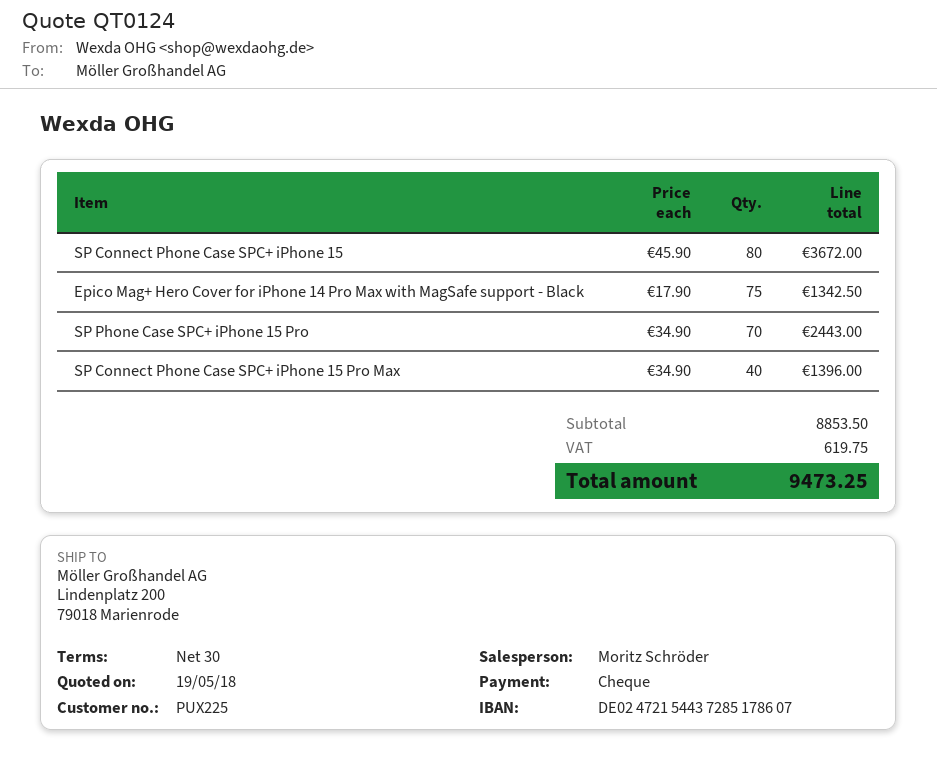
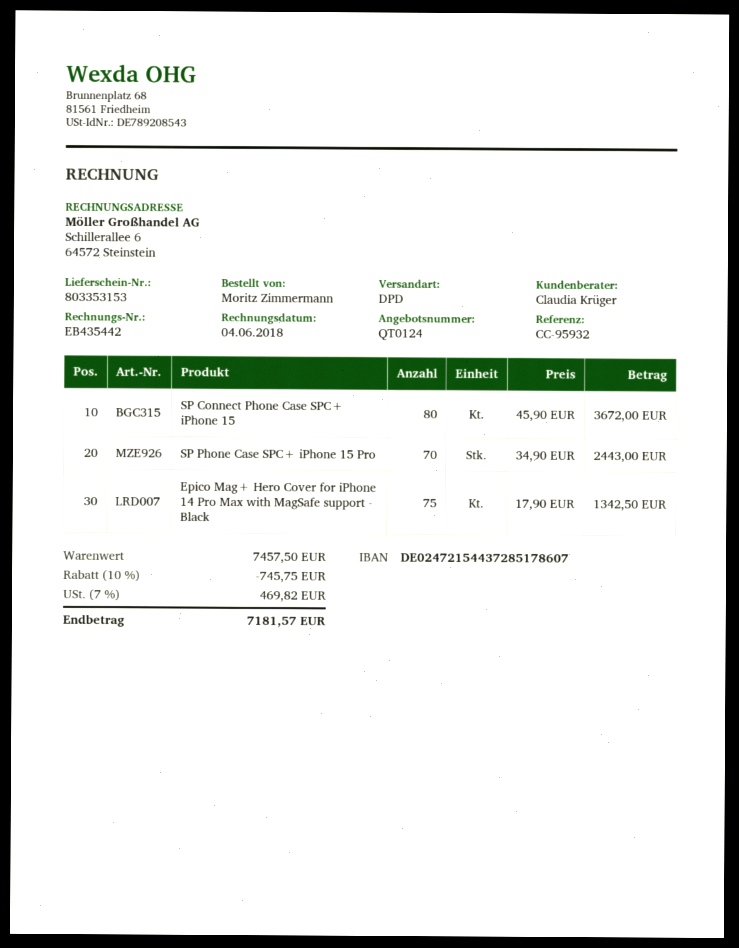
sales rep: Moritz Schröder -> Claudia Krüger
SP Connect Phone Case SPC+ iPhone 15 Pro Max: 40 x 34.90 = 1396.00 -> none
subtotal: 8853.50 -> 7457.50
discount: none -> 10% = 745.75
tax: 619.75 -> 469.82
total: 9473.25 -> 7181.57

